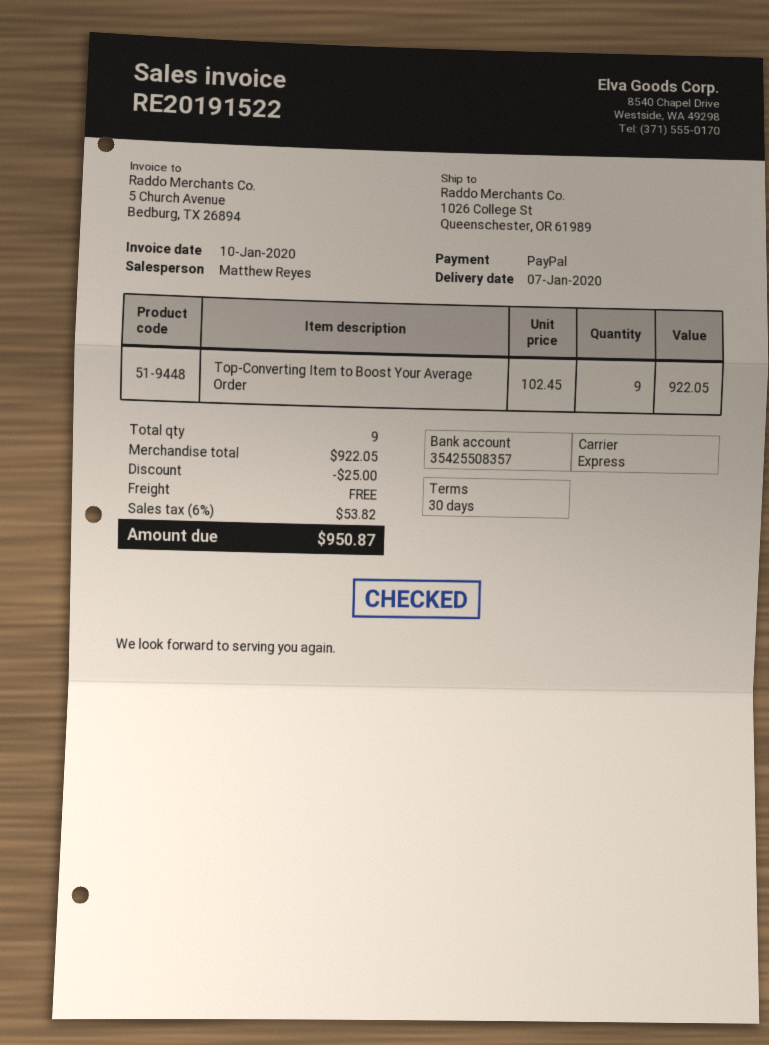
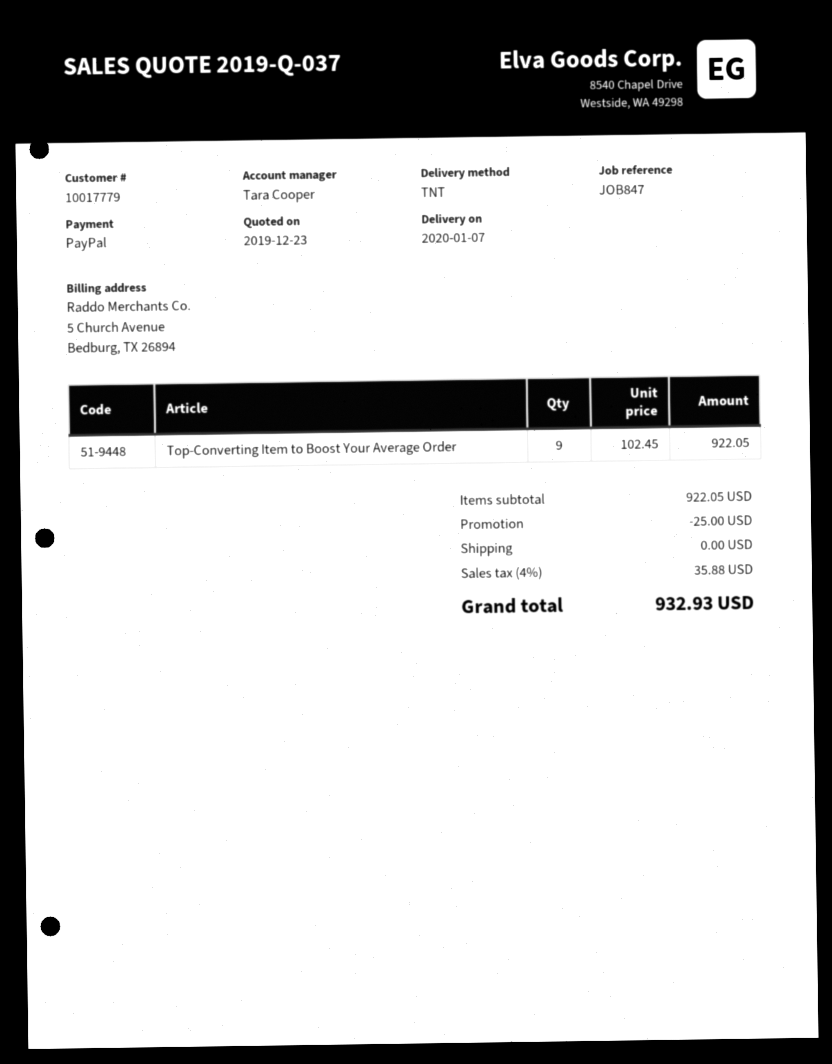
sales rep: Matthew Reyes -> Tara Cooper
shipping method: express -> TNT
tax: 6% = 53.82 -> 4% = 35.88
total: 950.87 -> 932.93

